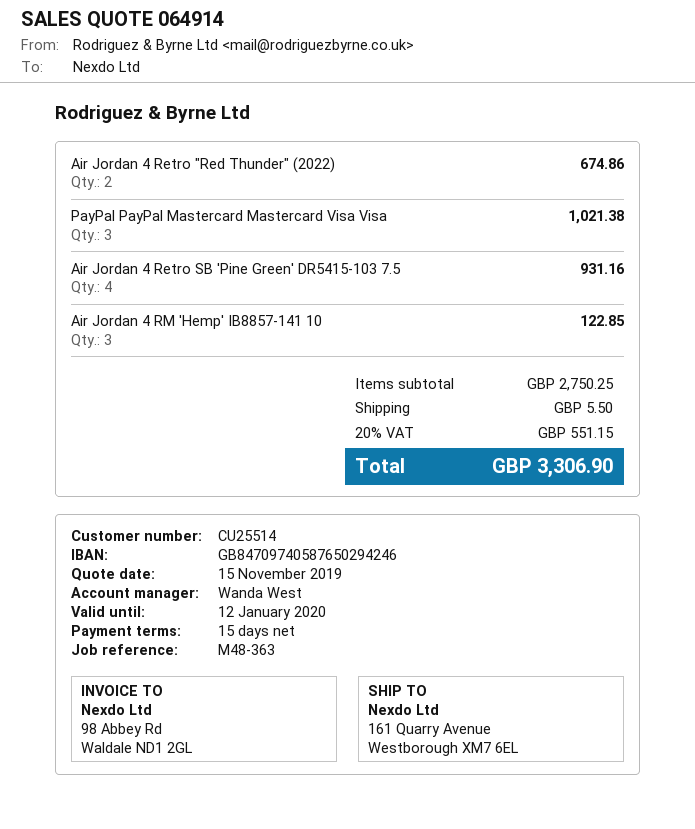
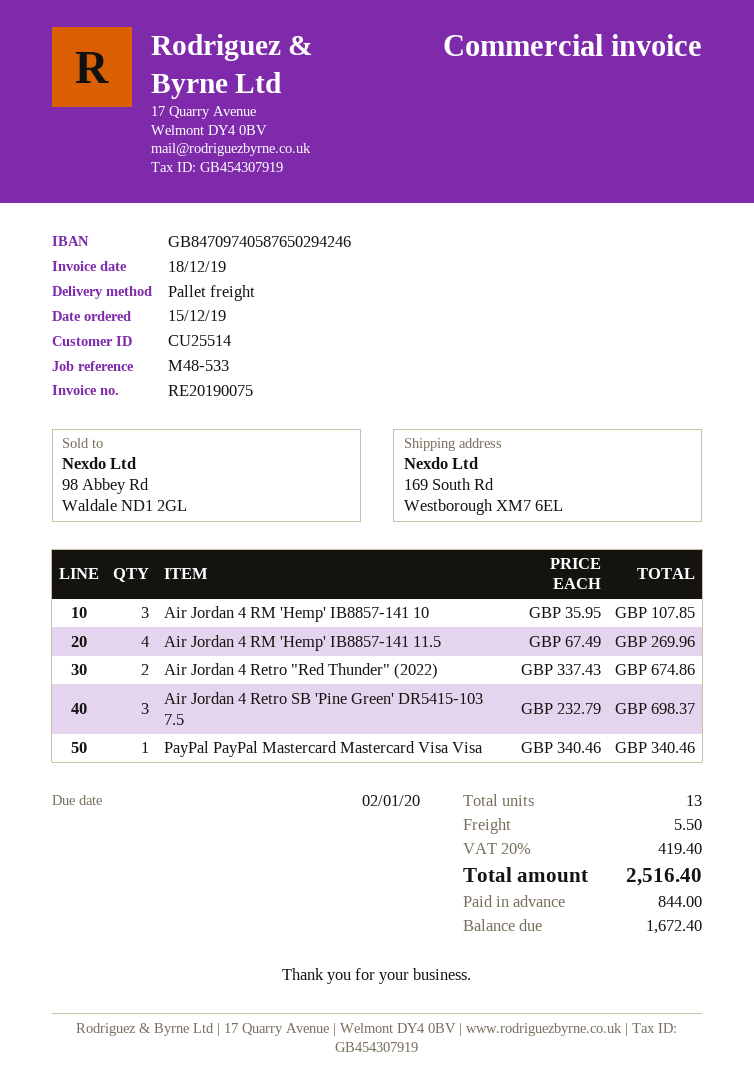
reference: M48-363 -> M48-533
ship to: 161 Quarry Avenue, Westborough XM7 6EL -> 169 South Rd, Westborough XM7 6EL
PayPal PayPal Mastercard Mastercard Visa Visa: 3 for 1021.38 -> 1 for 340.46
Air Jordan 4 Retro SB 'Pine Green' DR5415-103 7.5: 4 for 931.16 -> 3 for 698.37
Air Jordan 4 RM 'Hemp' IB8857-141 10: 3 for 122.85 -> 3 for 107.85
Air Jordan 4 RM 'Hemp' IB8857-141 11.5: none -> 4 for 269.96
tax: 20% = 551.15 -> 20% = 419.40
total: 3306.90 -> 2516.40

